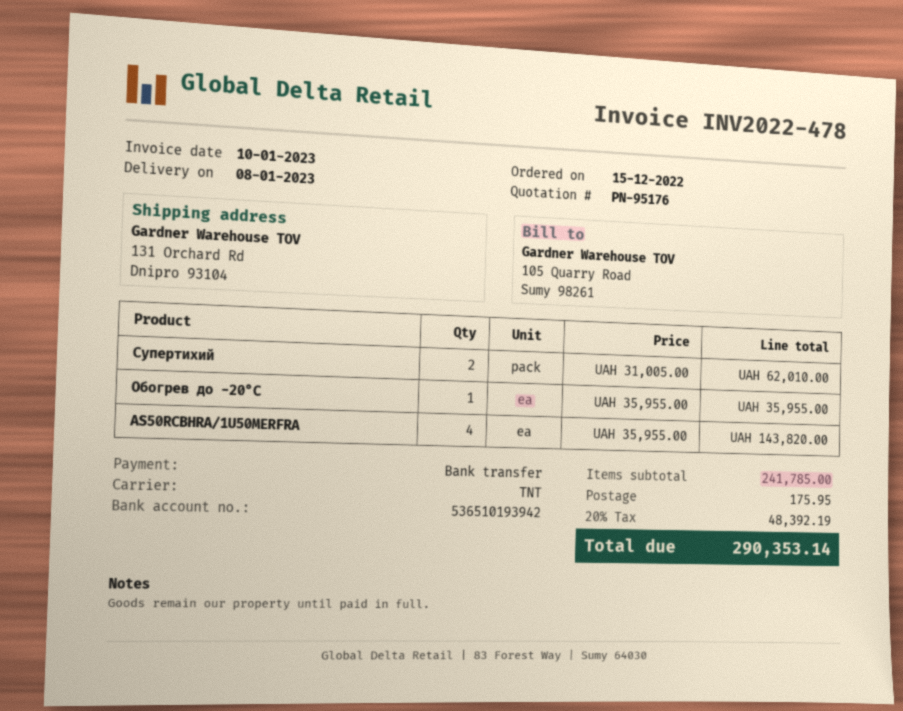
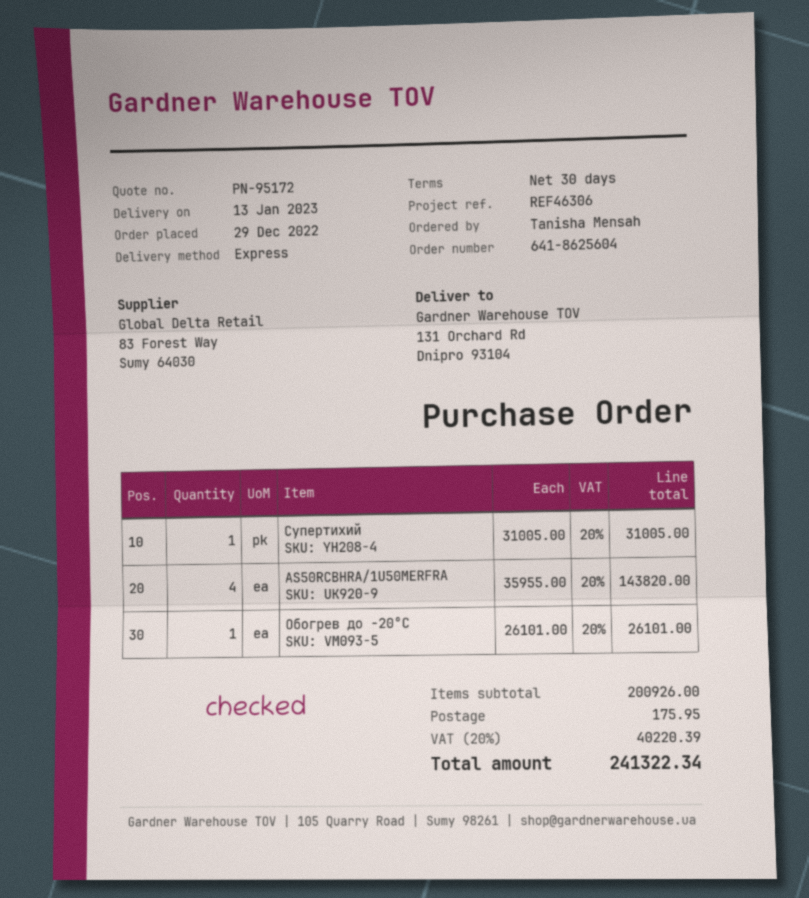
quote number: PN-95176 -> PN-95172
order date: 2022-12-15 -> 2022-12-29
delivery date: 2023-01-08 -> 2023-01-13
shipping method: TNT -> express
Супертихий: 2 x 31005.00 = 62010.00 -> 1 x 31005.00 = 31005.00
Обогрев до -20°C: 1 x 35955.00 = 35955.00 -> 1 x 26101.00 = 26101.00
subtotal: 241785.00 -> 200926.00
tax: 20% = 48392.19 -> 20% = 40220.39
total: 290353.14 -> 241322.34

